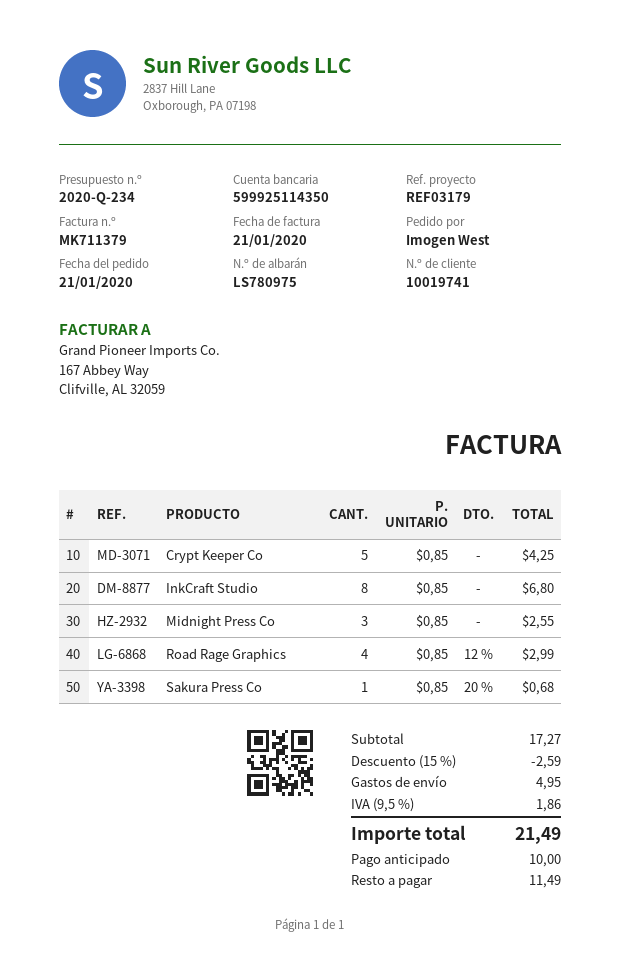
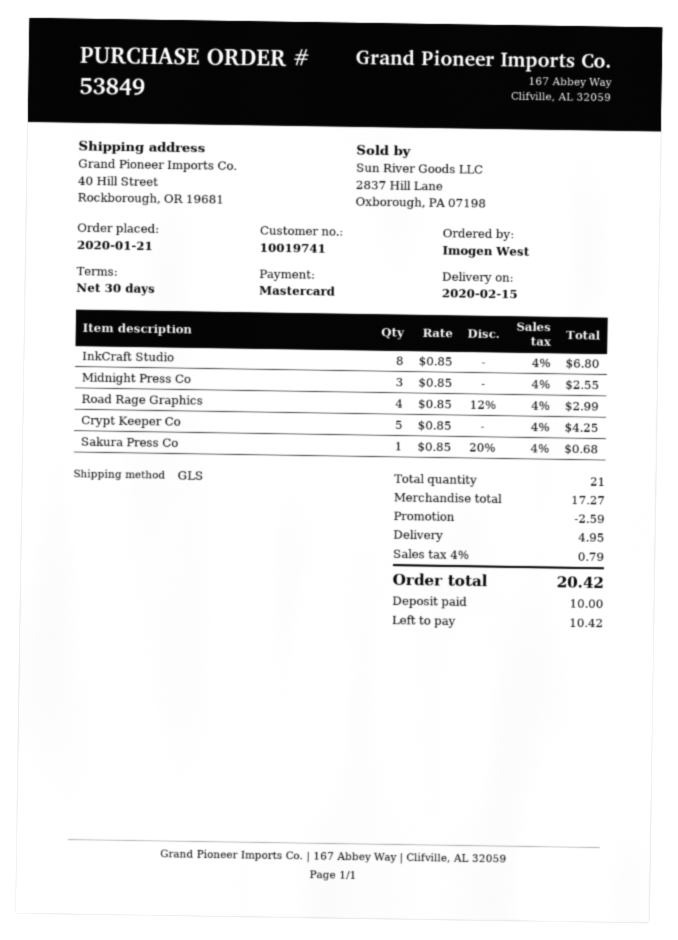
tax: 9.5% = 1.86 -> 4% = 0.79
total: 21.49 -> 20.42
balance: 11.49 -> 10.42

